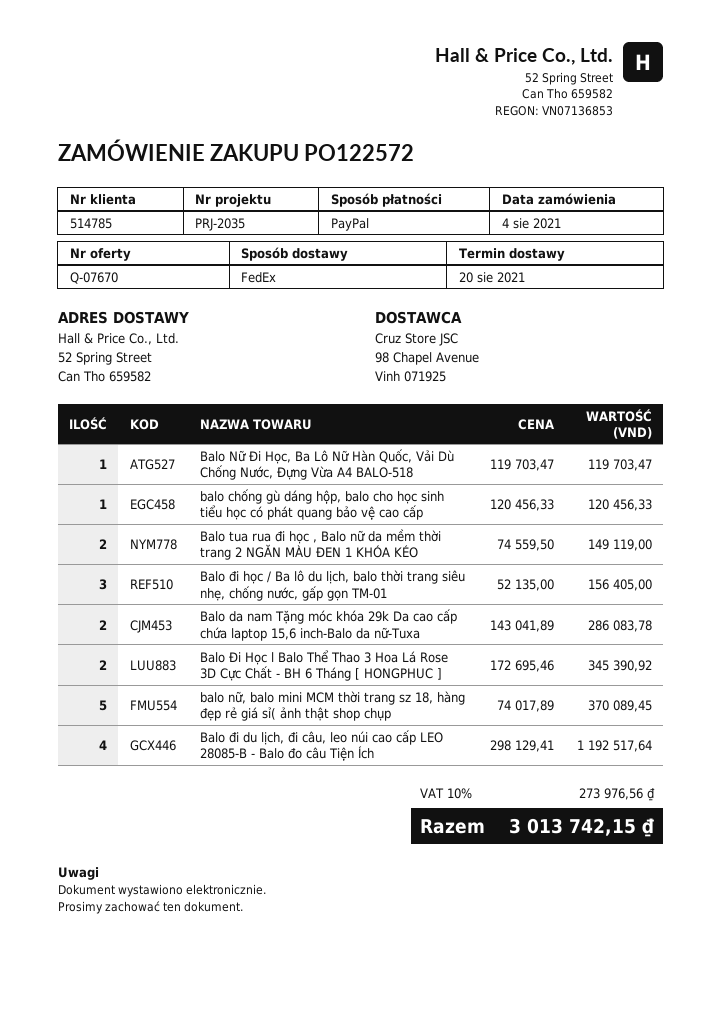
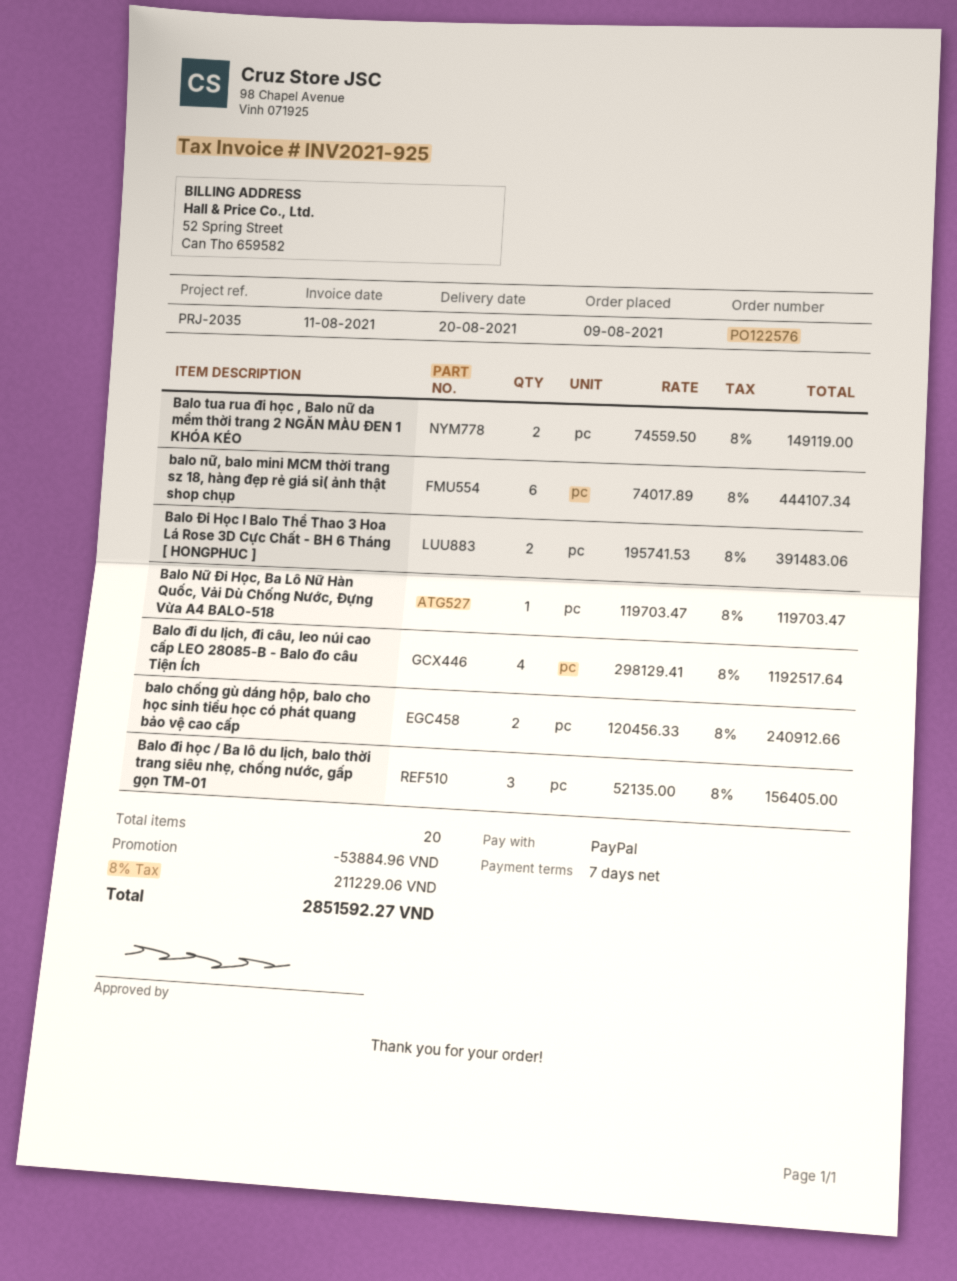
order number: PO122572 -> PO122576
order date: 2021-08-04 -> 2021-08-09
balo chống gù dáng hộp, balo cho học sinh tiểu học có phát quang bảo vệ cao cấp: 1 x 120456.33 = 120456.33 -> 2 x 120456.33 = 240912.66
Balo da nam Tặng móc khóa 29k Da cao cấp chứa laptop 15,6 inch-Balo da nữ-Tuxa: 2 x 143041.89 = 286083.78 -> none
Balo Đi Học l Balo Thể Thao 3 Hoa Lá Rose 3D Cực Chất - BH 6 Tháng [ HONGPHUC ]: 2 x 172695.46 = 345390.92 -> 2 x 195741.53 = 391483.06
balo nữ, balo mini MCM thời trang sz 18, hàng đẹp rẻ giá sỉ( ảnh thật shop chụp: 5 x 74017.89 = 370089.45 -> 6 x 74017.89 = 444107.34
discount: none -> 53884.96
tax: 10% = 273976.56 -> 8% = 211229.06
total: 3013742.15 -> 2851592.27

